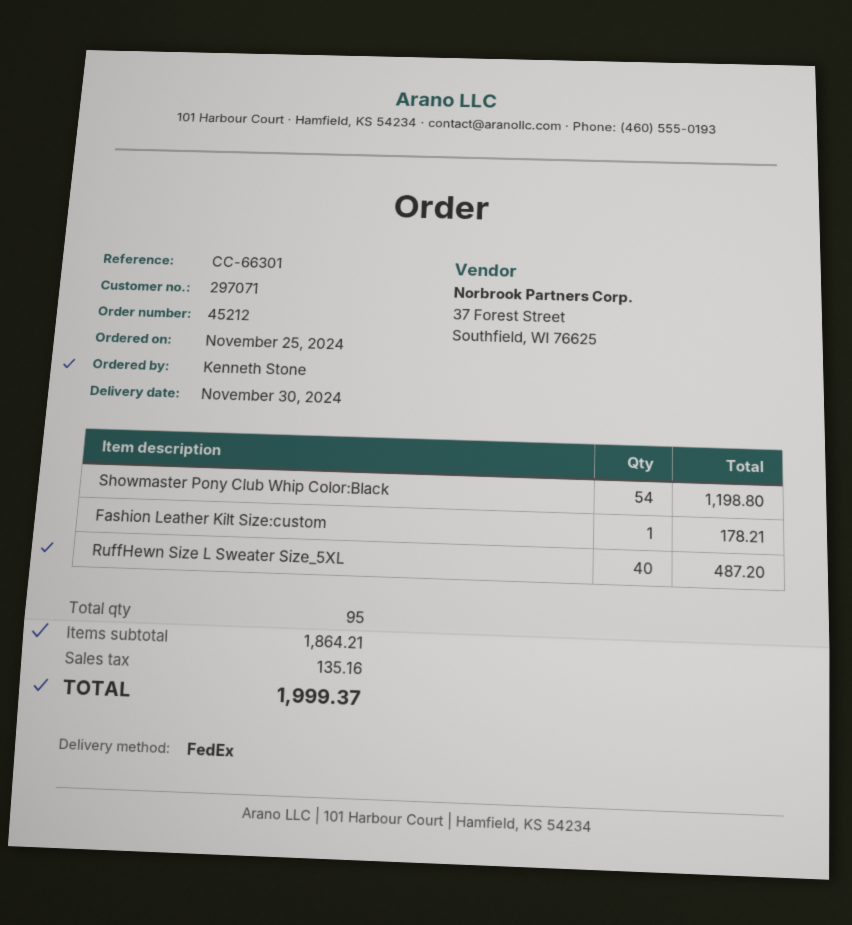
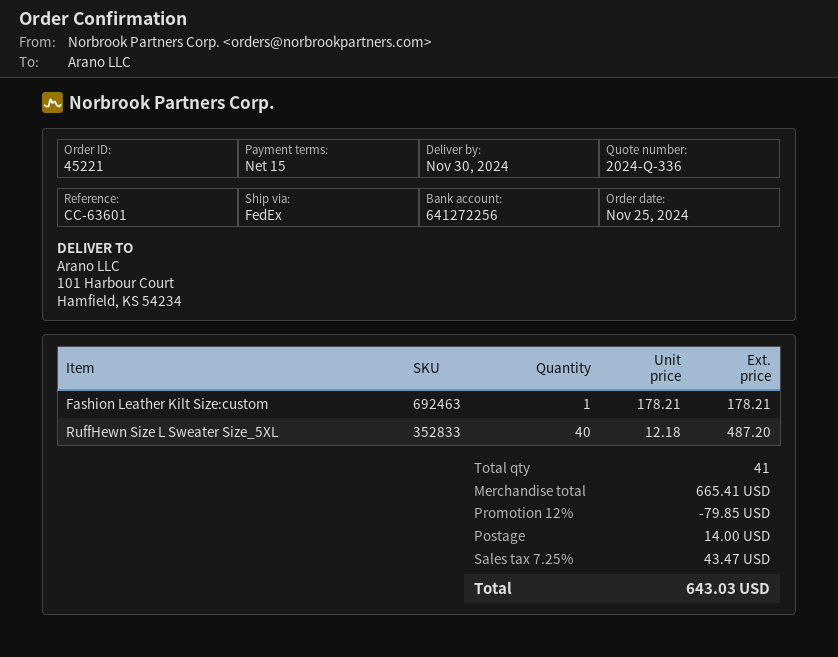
order number: 45212 -> 45221
reference: CC-66301 -> CC-63601
Showmaster Pony Club Whip Color:Black: 54 for 1198.80 -> none
total quantity: 95 -> 41
subtotal: 1864.21 -> 665.41
discount: none -> 12% = 79.85
shipping: none -> 14.00
tax: 135.16 -> 43.47
total: 1999.37 -> 643.03

